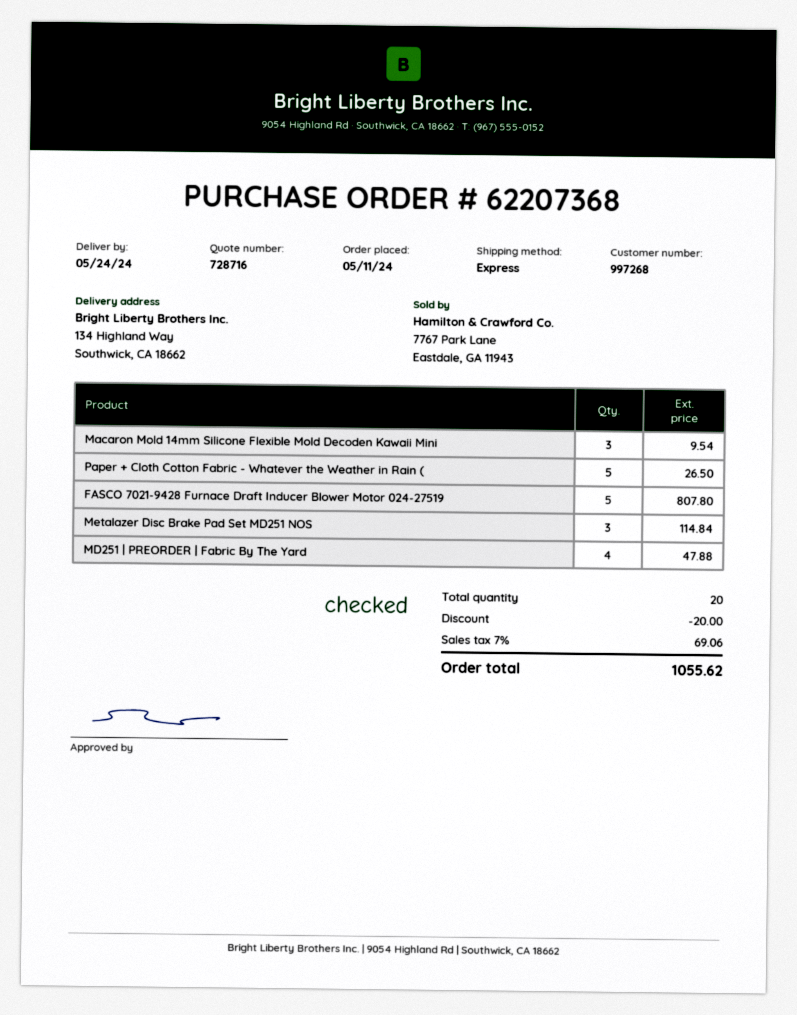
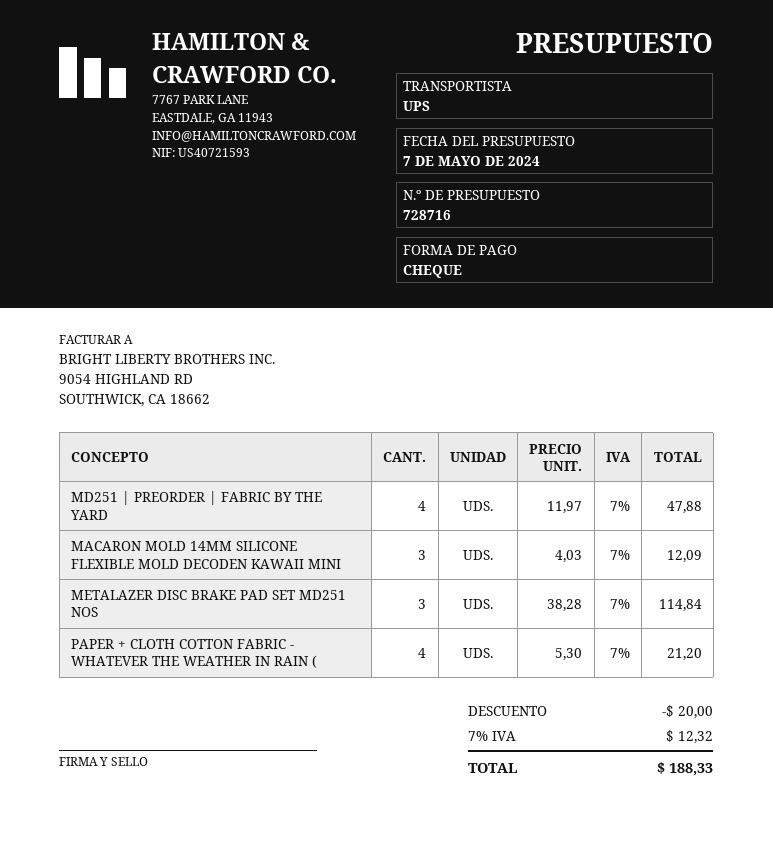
shipping method: express -> UPS
Macaron Mold 14mm Silicone Flexible Mold Decoden Kawaii Mini: 3 for 9.54 -> 3 for 12.09
Paper + Cloth Cotton Fabric - Whatever the Weather in Rain (: 5 for 26.50 -> 4 for 21.20
FASCO 7021-9428 Furnace Draft Inducer Blower Motor 024-27519: 5 for 807.80 -> none
tax: 7% = 69.06 -> 7% = 12.32
total: 1055.62 -> 188.33

